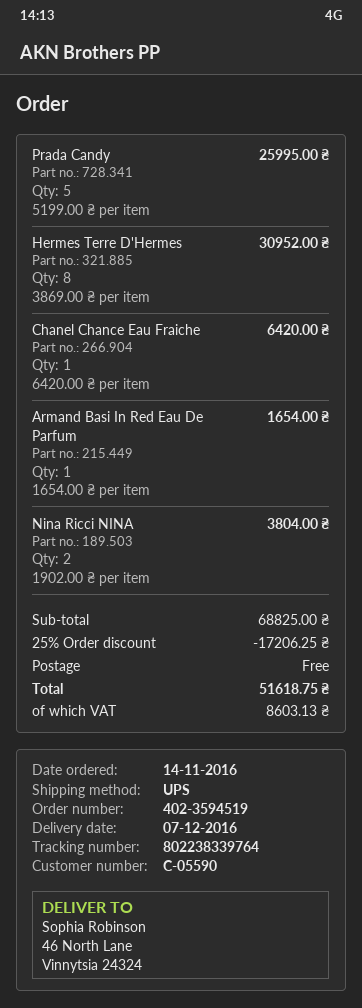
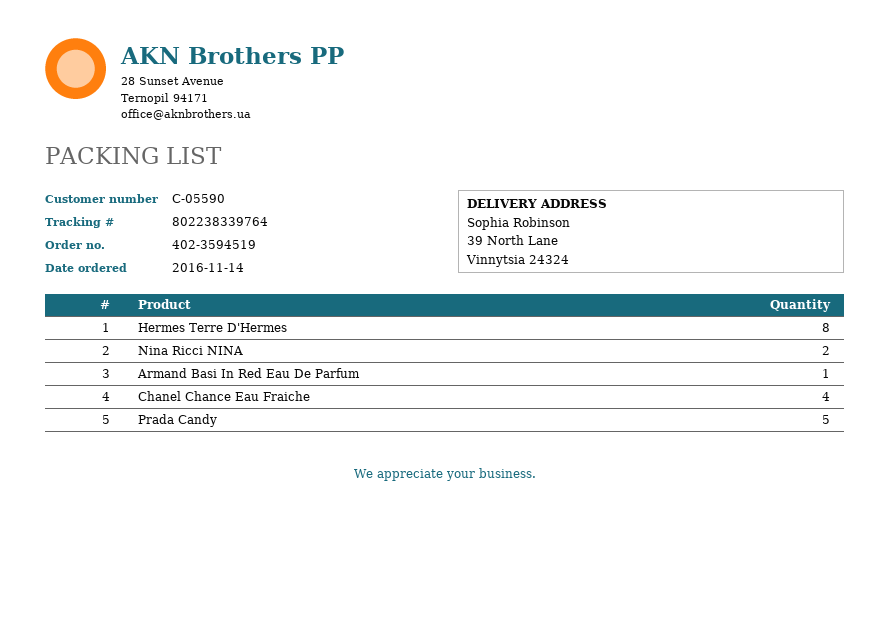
ship to: 46 North Lane, Vinnytsia 24324 -> 39 North Lane, Vinnytsia 24324
Chanel Chance Eau Fraiche: 1 -> 4

